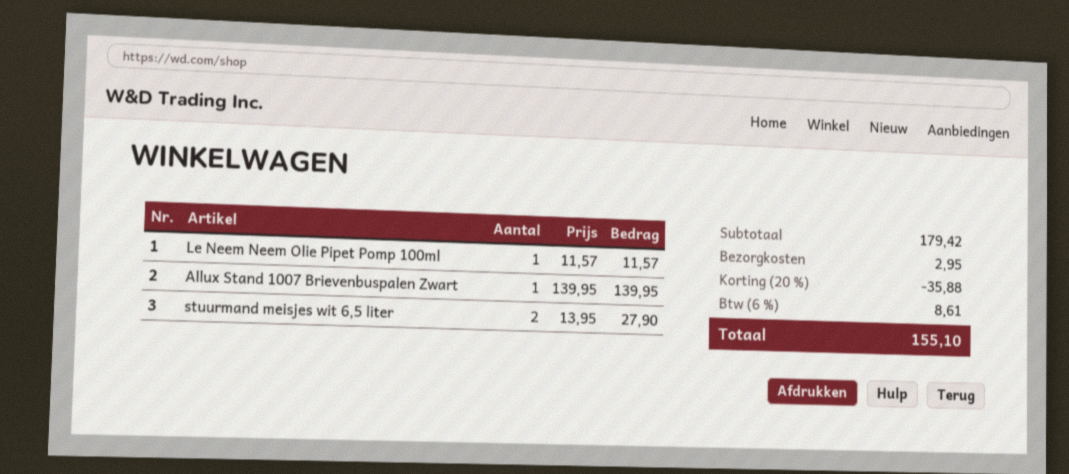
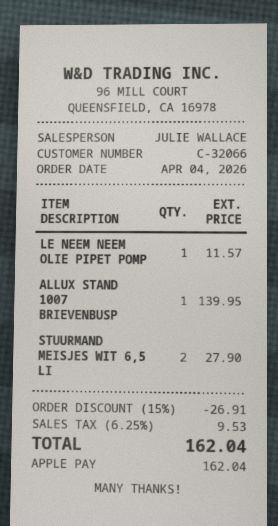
discount: 20% = 35.88 -> 15% = 26.91
shipping: 2.95 -> none
tax: 6% = 8.61 -> 6.25% = 9.53
total: 155.10 -> 162.04

